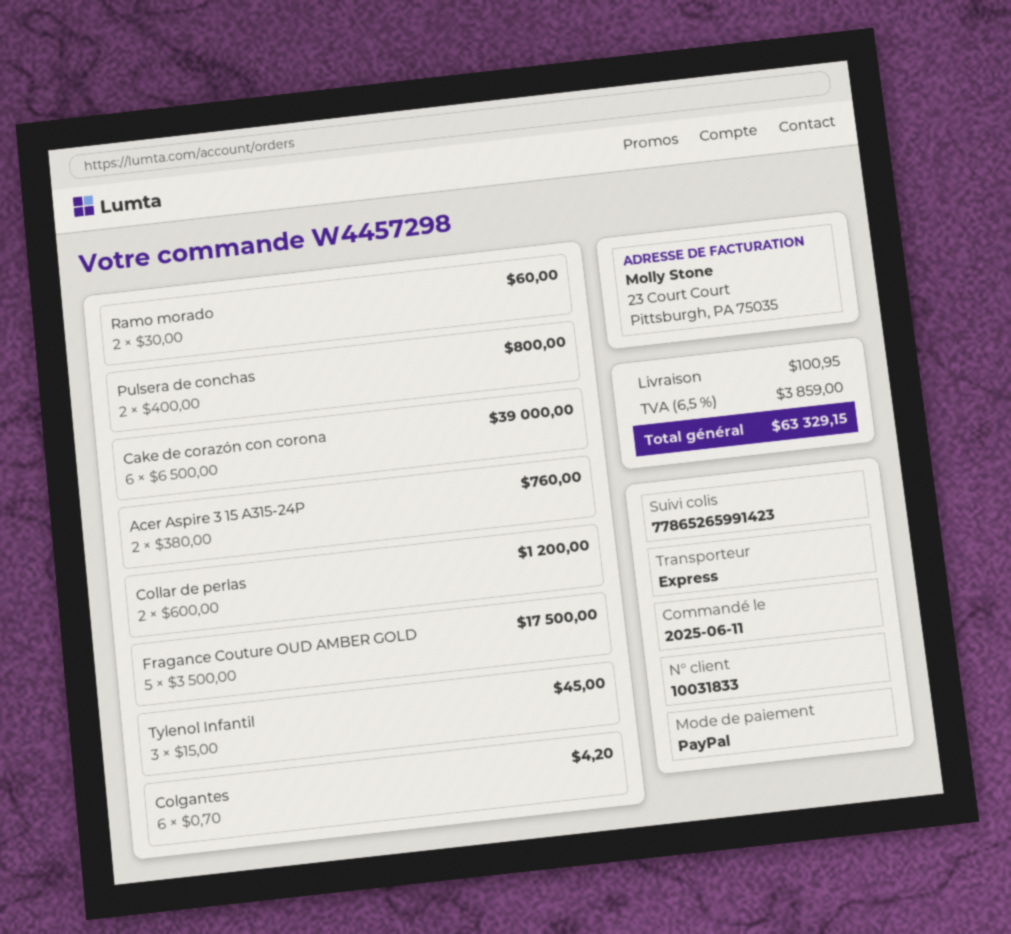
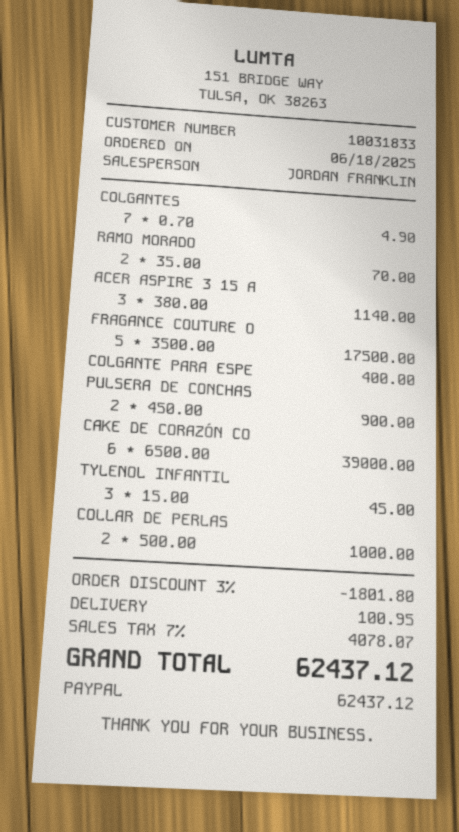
order date: 2025-06-11 -> 2025-06-18
Ramo morado: 2 x 30.00 = 60.00 -> 2 x 35.00 = 70.00
Pulsera de conchas: 2 x 400.00 = 800.00 -> 2 x 450.00 = 900.00
Acer Aspire 3 15 A315-24P: 2 x 380.00 = 760.00 -> 3 x 380.00 = 1140.00
Collar de perlas: 2 x 600.00 = 1200.00 -> 2 x 500.00 = 1000.00
Colgantes: 6 x 0.70 = 4.20 -> 7 x 0.70 = 4.90
COLGANTE PARA ESPE: none -> 1 x 400.00 = 400.00
discount: none -> 3% = 1801.80
tax: 6.5% = 3859.00 -> 7% = 4078.07
total: 63329.15 -> 62437.12

